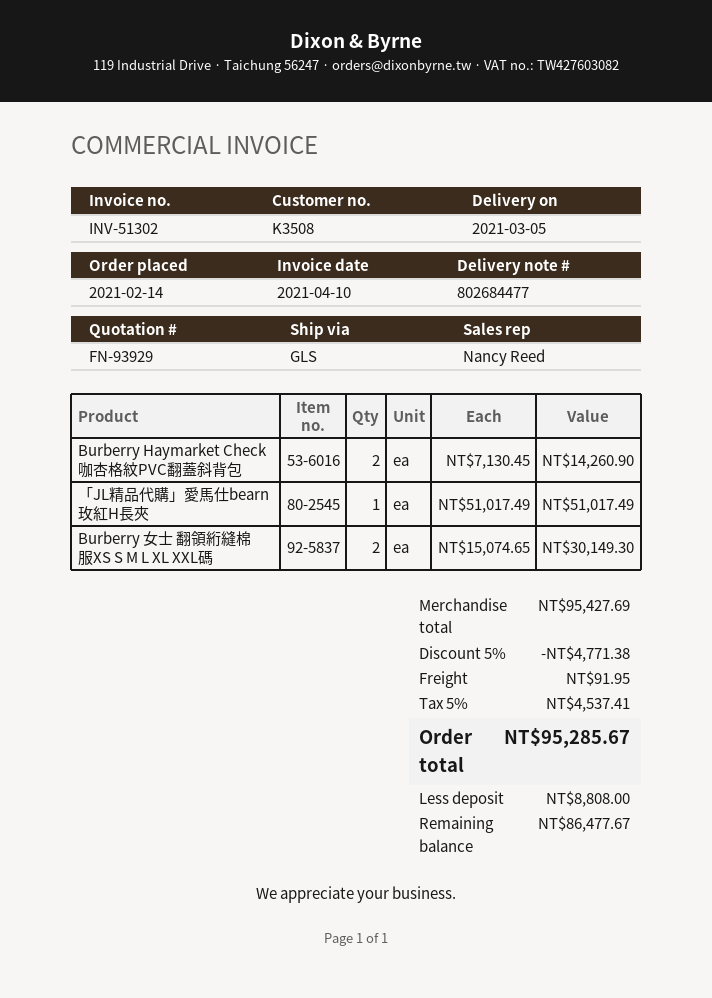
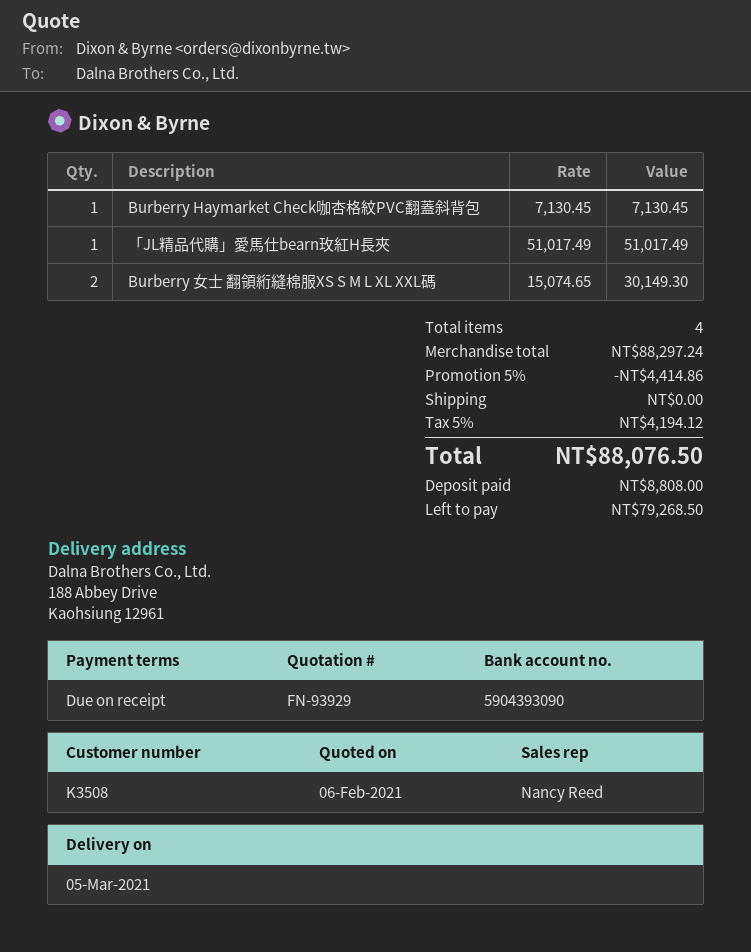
Burberry Haymarket Check咖杏格紋PVC翻蓋斜背包: 2 x 7130.45 = 14260.90 -> 1 x 7130.45 = 7130.45
subtotal: 95427.69 -> 88297.24
discount: 5% = 4771.38 -> 5% = 4414.86
shipping: 91.95 -> 0.00
tax: 5% = 4537.41 -> 5% = 4194.12
total: 95285.67 -> 88076.50
balance: 86477.67 -> 79268.50

